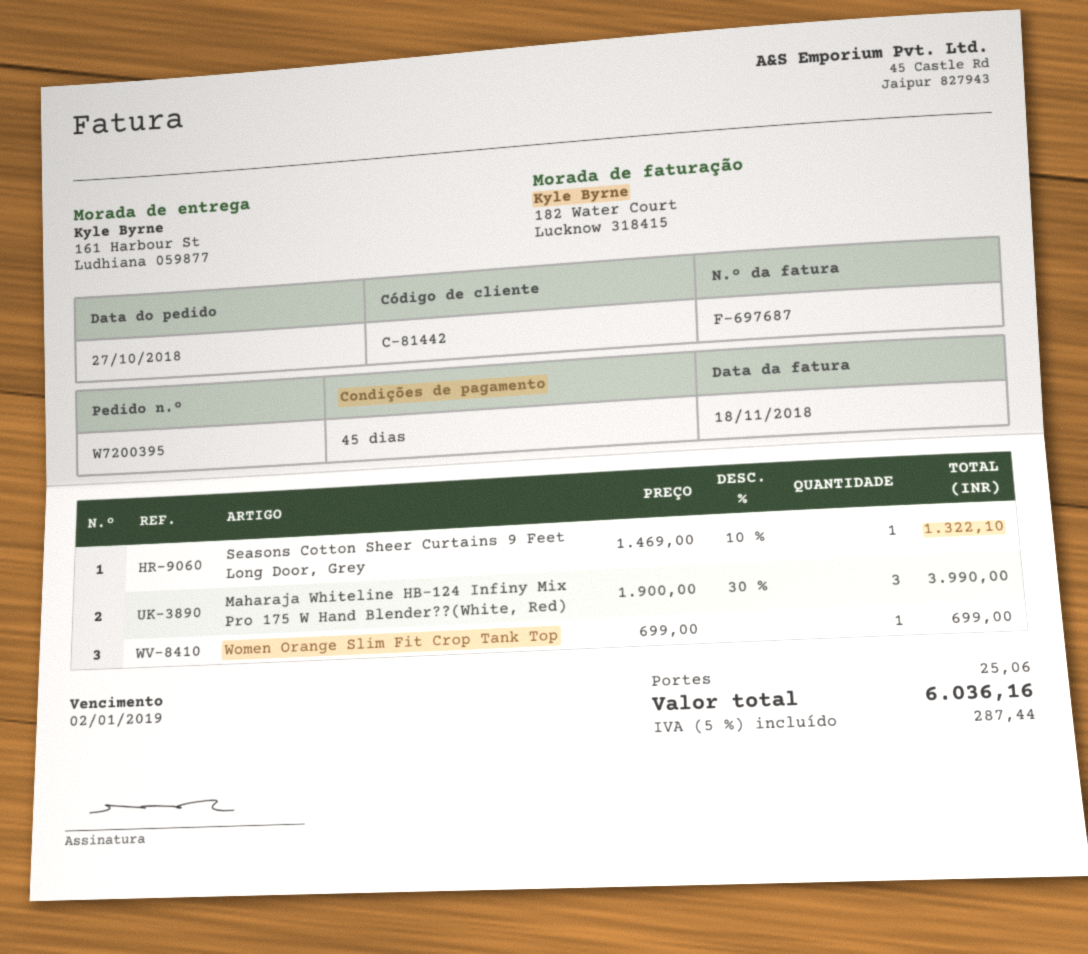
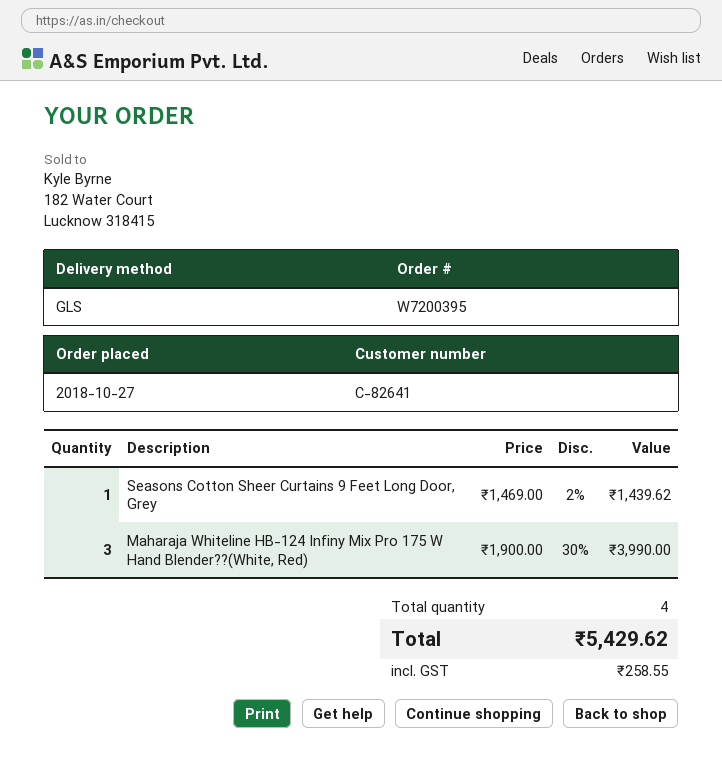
customer number: C-81442 -> C-82641
Seasons Cotton Sheer Curtains 9 Feet Long Door, Grey: 1 x 1469.00 - 10% = 1322.10 -> 1 x 1469.00 - 2% = 1439.62
Women Orange Slim Fit Crop Tank Top: 1 x 699.00 = 699.00 -> none
shipping: 25.06 -> none
tax: 287.44 -> 258.55
total: 6036.16 -> 5429.62

